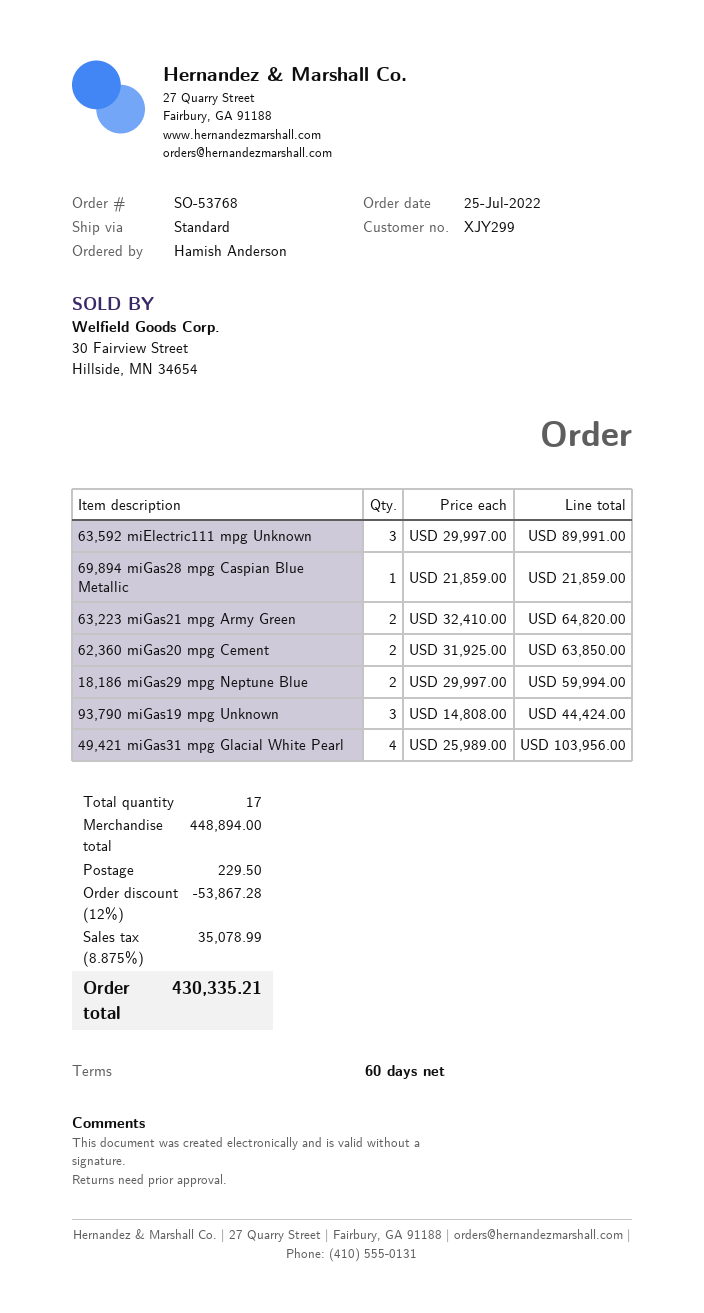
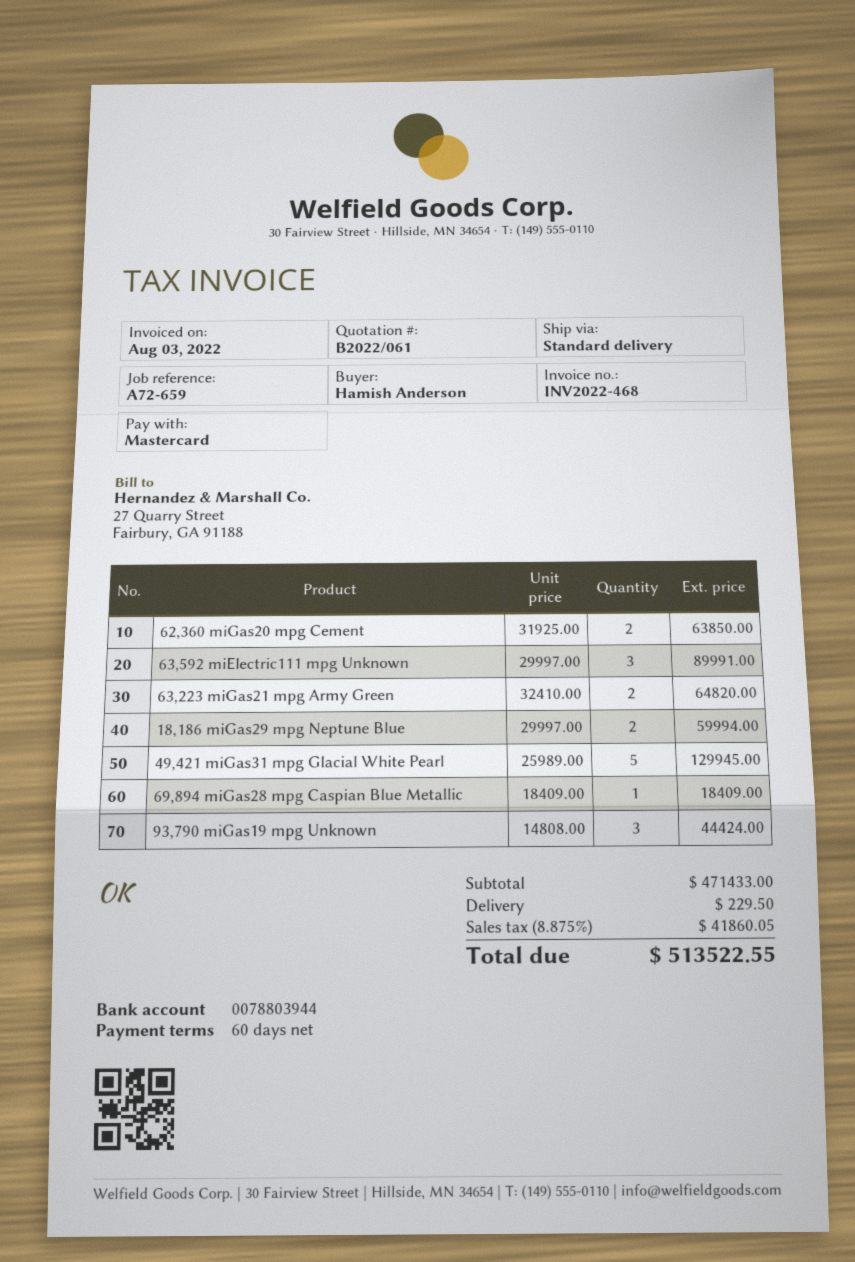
69,894 miGas28 mpg Caspian Blue Metallic: 1 x 21859.00 = 21859.00 -> 1 x 18409.00 = 18409.00
49,421 miGas31 mpg Glacial White Pearl: 4 x 25989.00 = 103956.00 -> 5 x 25989.00 = 129945.00
subtotal: 448894.00 -> 471433.00
discount: 12% = 53867.28 -> none
tax: 8.875% = 35078.99 -> 8.875% = 41860.05
total: 430335.21 -> 513522.55

